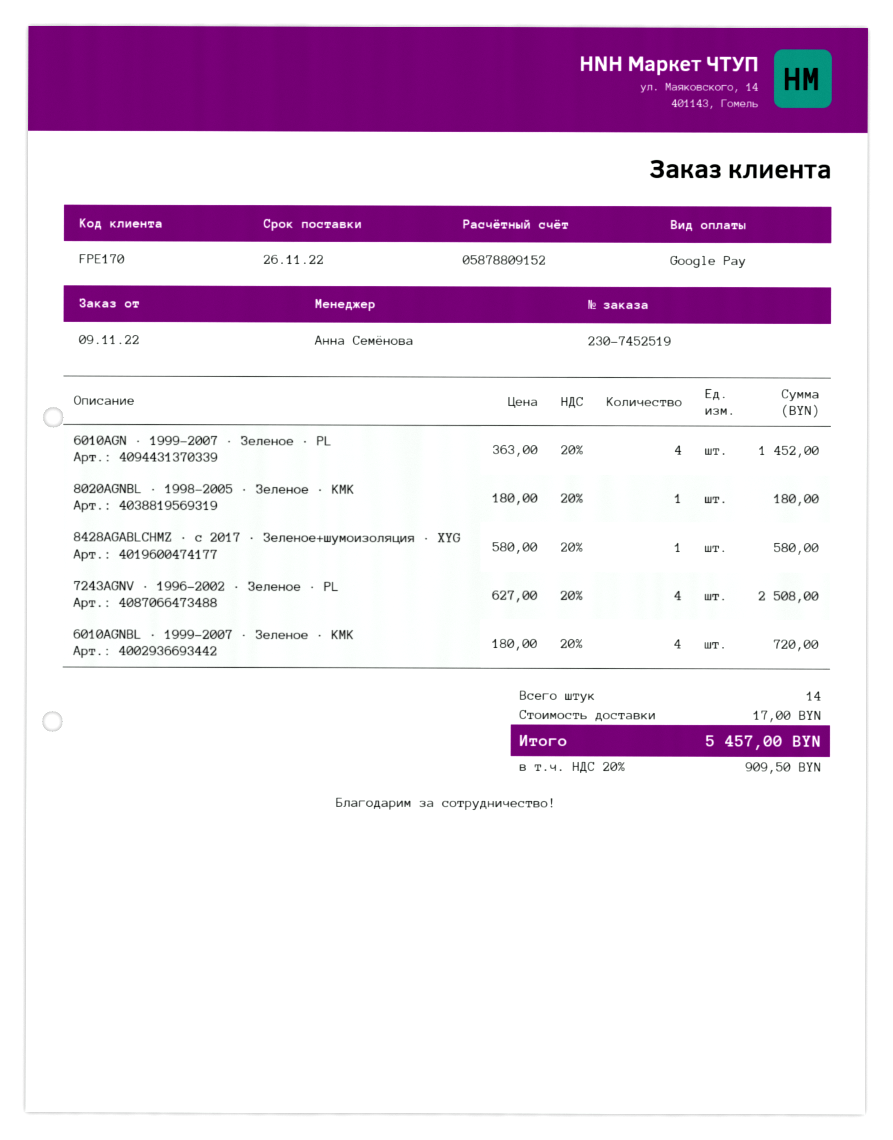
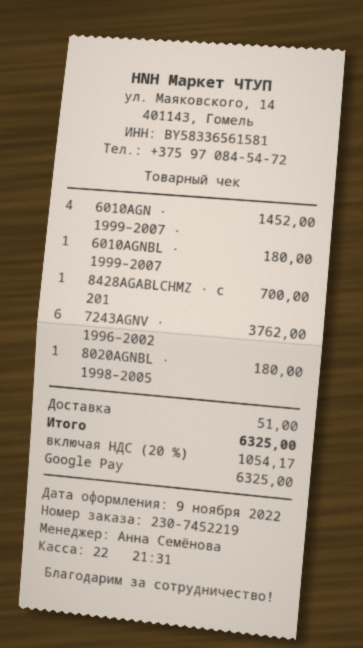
order number: 230-7452519 -> 230-7452219
8428AGABLCHMZ · с 2017 · Зеленое+шумоизоляция · XYG: 1 for 580.00 -> 1 for 700.00
7243AGNV · 1996–2002 · Зеленое · PL: 4 for 2508.00 -> 6 for 3762.00
6010AGNBL · 1999–2007 · Зеленое · KMK: 4 for 720.00 -> 1 for 180.00
shipping: 17.00 -> 51.00
tax: 20% = 909.50 -> 20% = 1054.17
total: 5457.00 -> 6325.00

